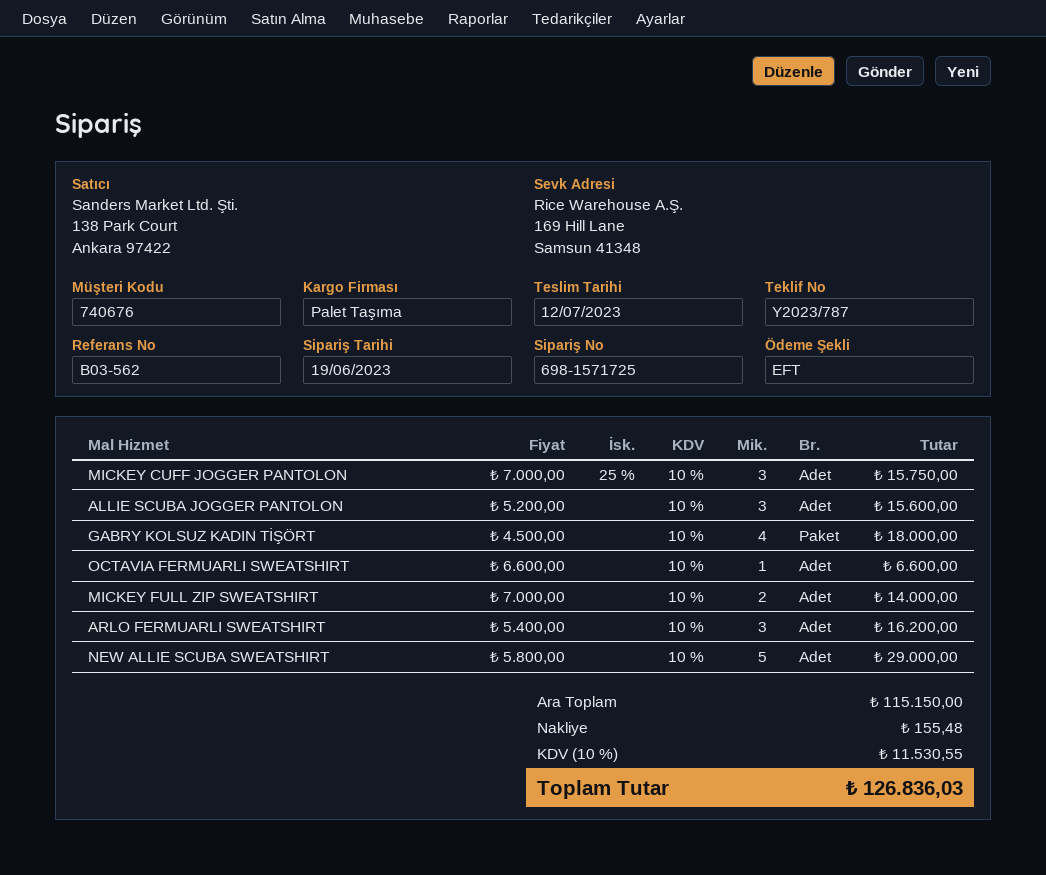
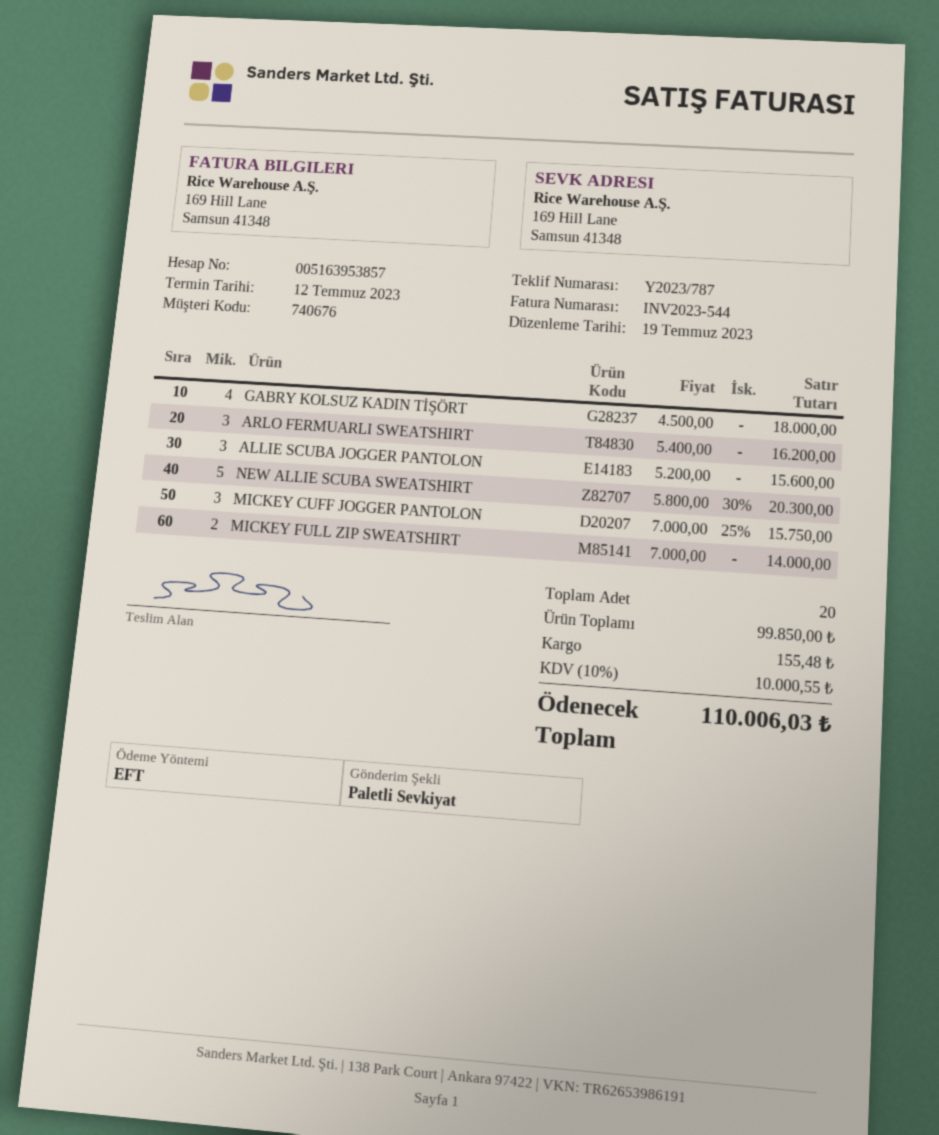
OCTAVIA FERMUARLI SWEATSHIRT: 1 x 6600.00 = 6600.00 -> none
NEW ALLIE SCUBA SWEATSHIRT: 5 x 5800.00 = 29000.00 -> 5 x 5800.00 - 30% = 20300.00
subtotal: 115150.00 -> 99850.00
tax: 10% = 11530.55 -> 10% = 10000.55
total: 126836.03 -> 110006.03

